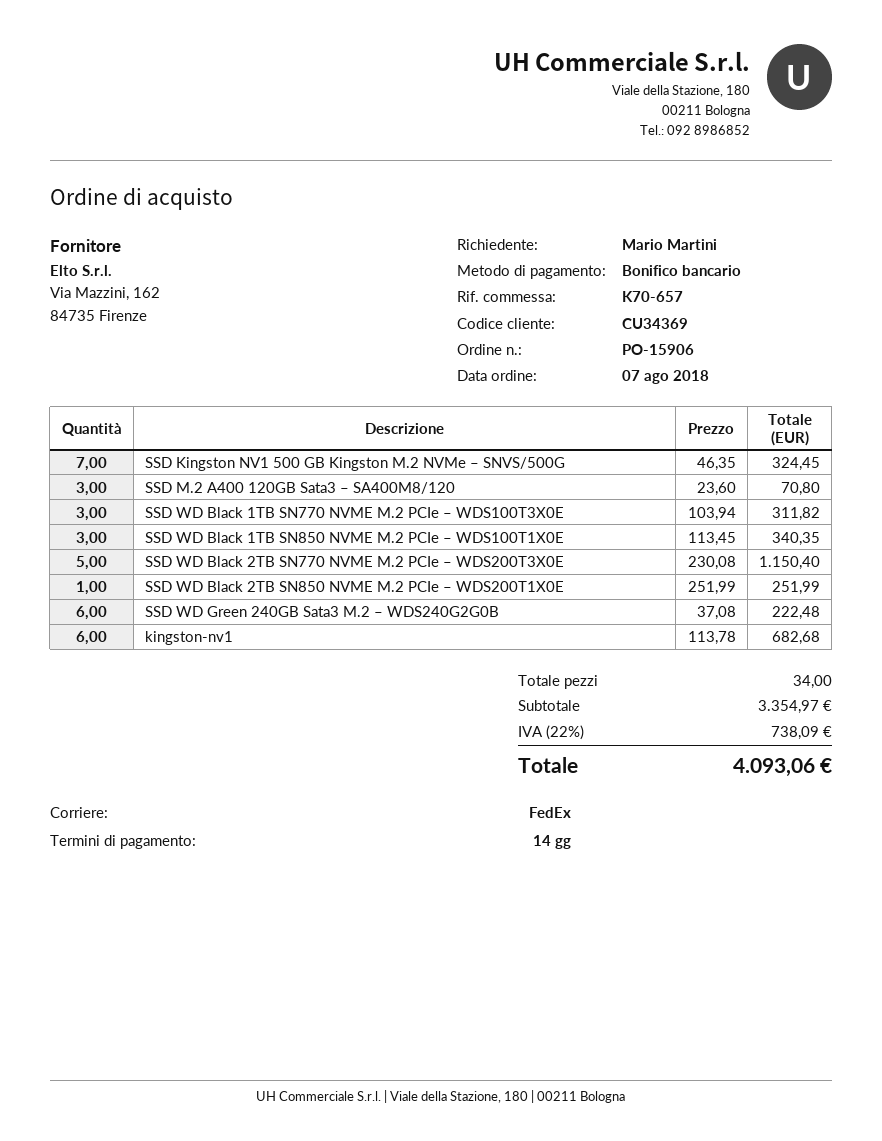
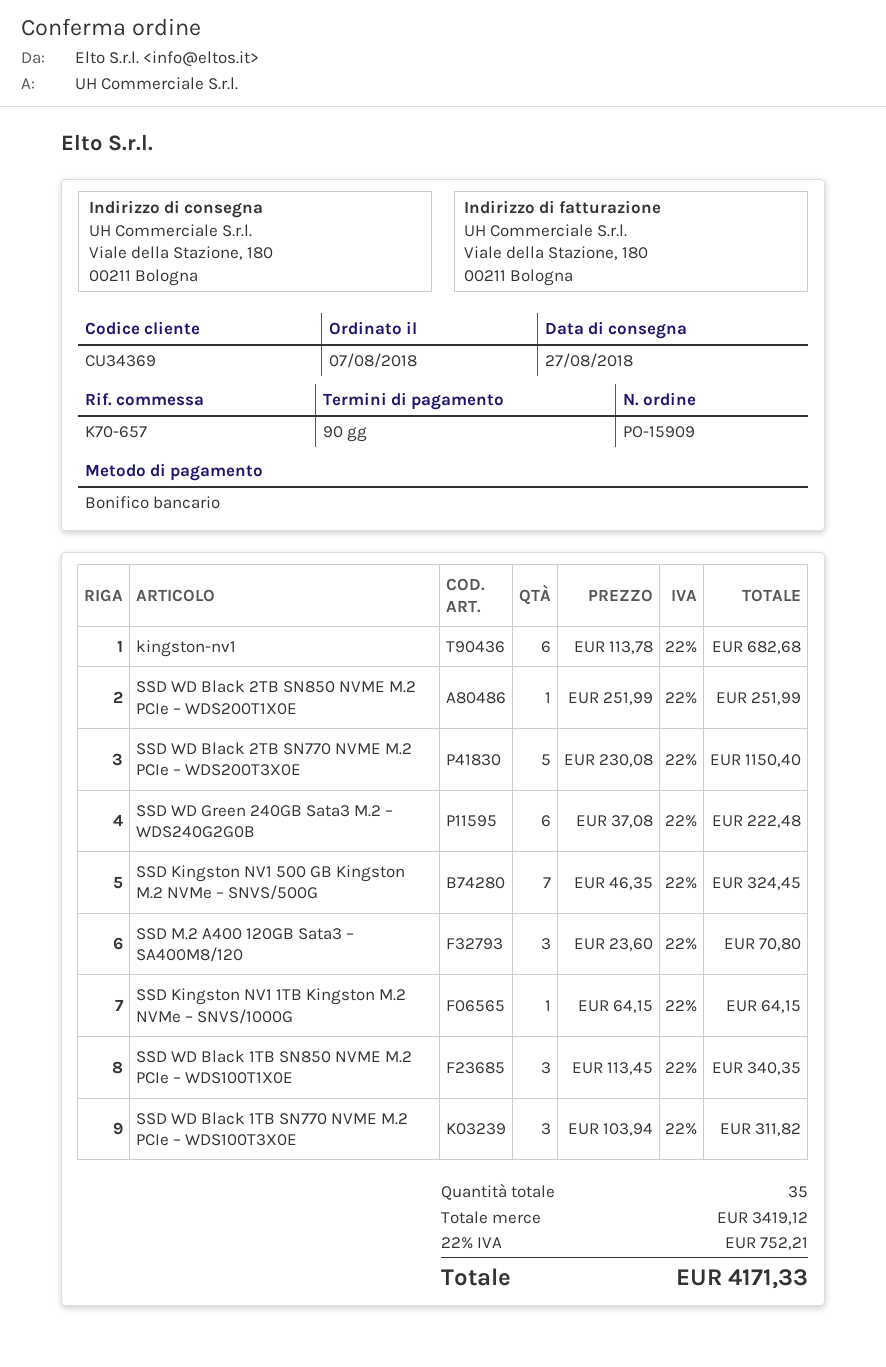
order number: PO-15906 -> PO-15909
payment terms: 14 days -> 90 days
SSD Kingston NV1 1TB Kingston M.2 NVMe – SNVS/1000G: none -> 1 x 64.15 = 64.15
total quantity: 34 -> 35
subtotal: 3354.97 -> 3419.12
tax: 22% = 738.09 -> 22% = 752.21
total: 4093.06 -> 4171.33

